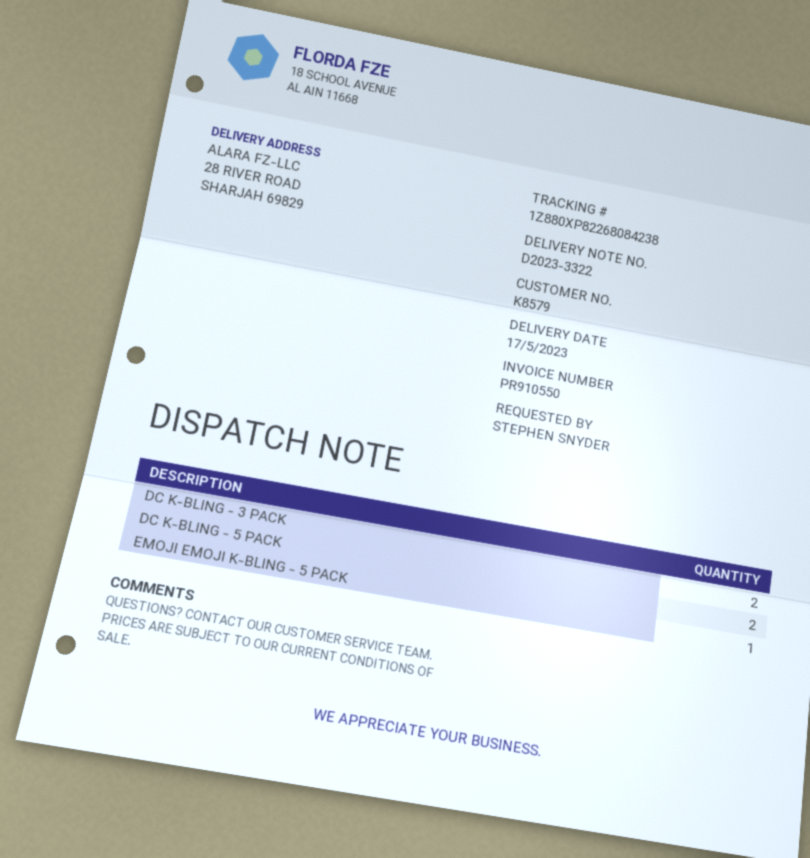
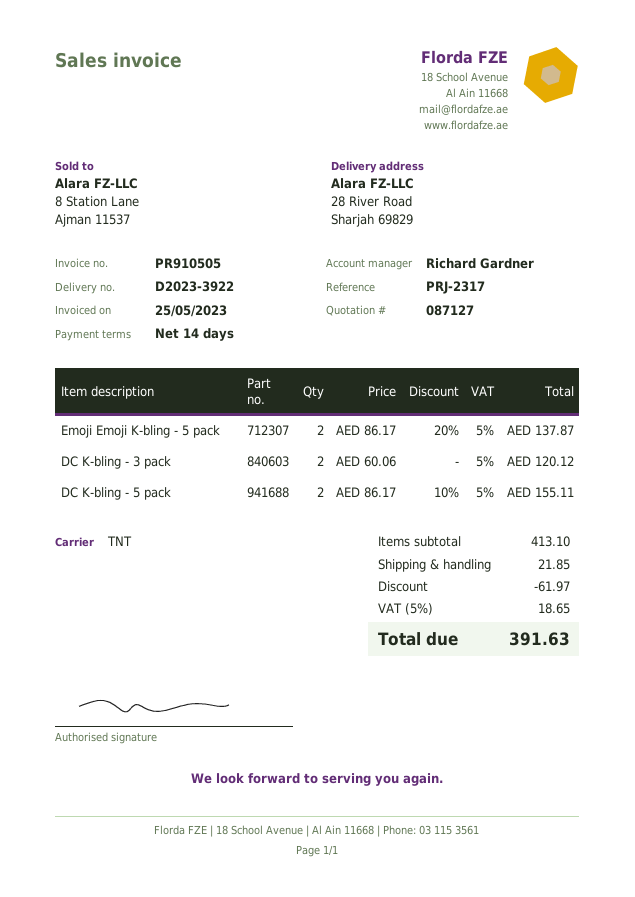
delivery note number: D2023-3322 -> D2023-3922
invoice number: PR910550 -> PR910505
EMOJI EMOJI K-BLING - 5 PACK: 1 -> 2

